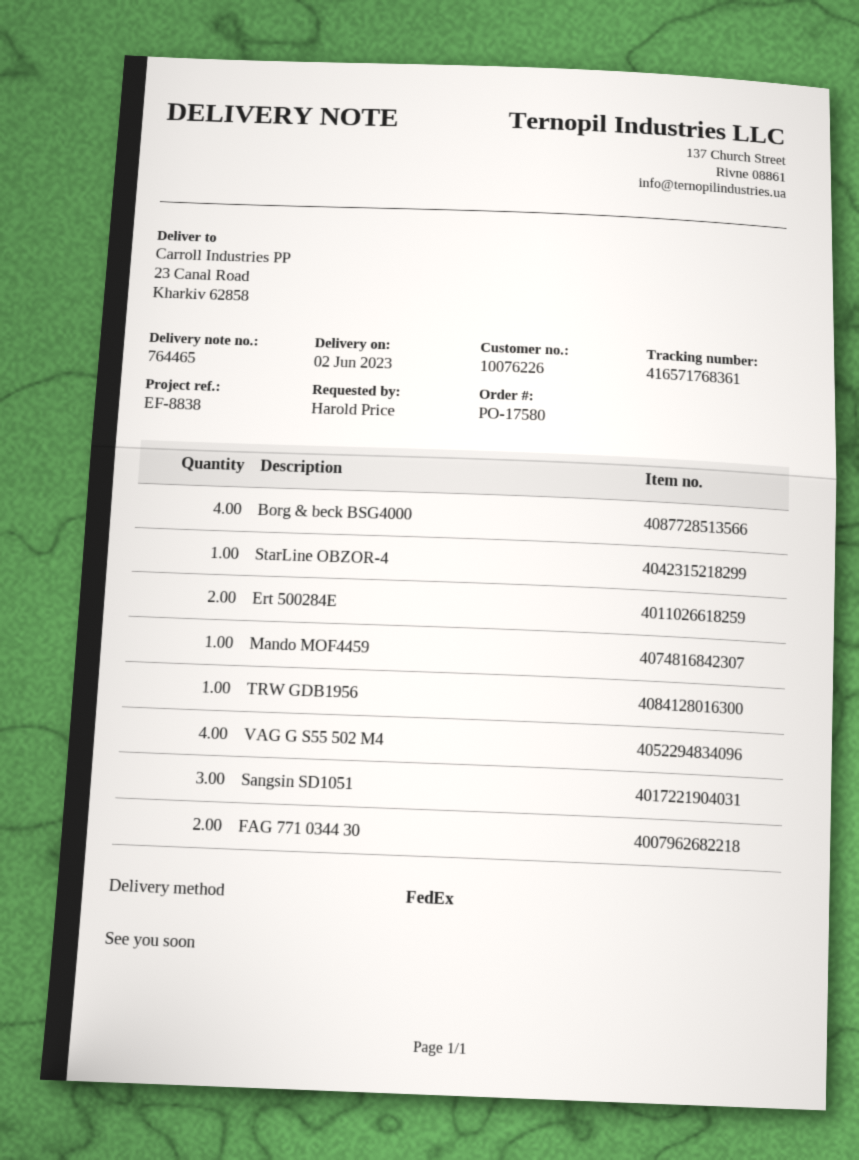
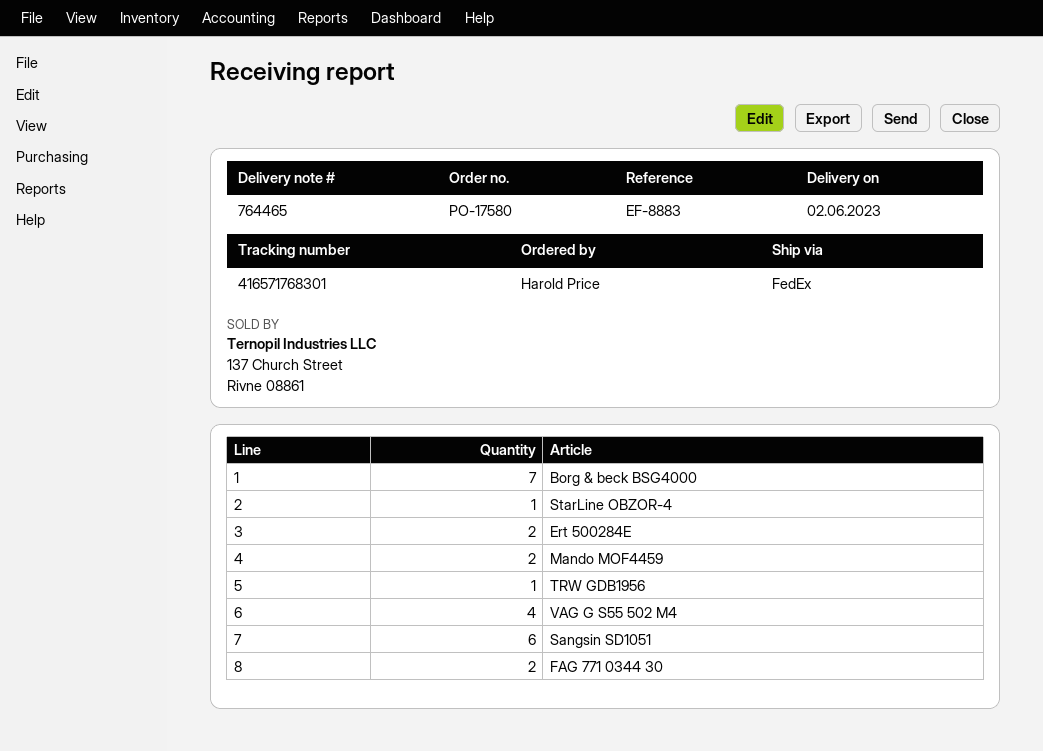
reference: EF-8838 -> EF-8883
tracking number: 416571768361 -> 416571768301
Borg & beck BSG4000: 4 -> 7
Mando MOF4459: 1 -> 2
Sangsin SD1051: 3 -> 6

